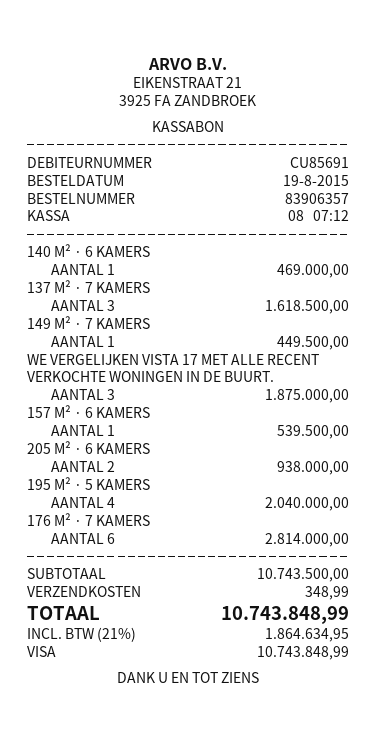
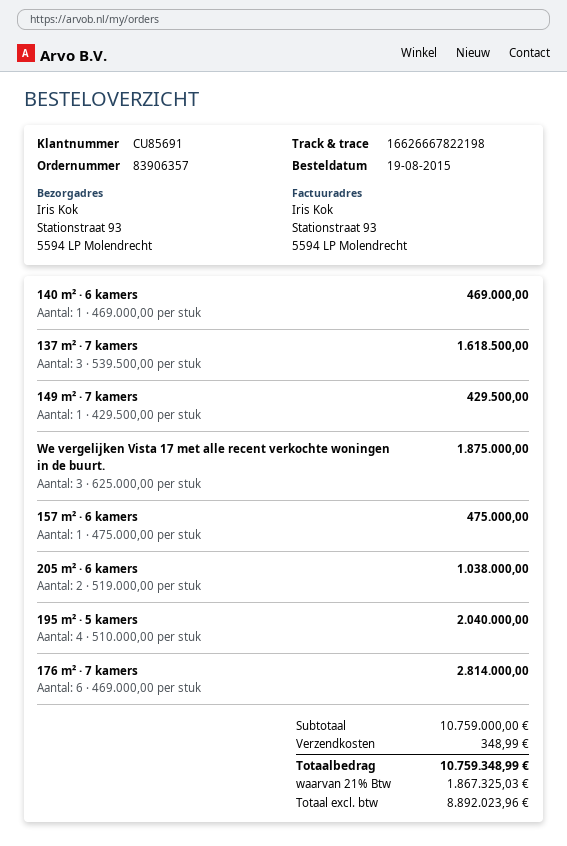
149 M² · 7 KAMERS: 1 for 449500.00 -> 1 for 429500.00
157 M² · 6 KAMERS: 1 for 539500.00 -> 1 for 475000.00
205 M² · 6 KAMERS: 2 for 938000.00 -> 2 for 1038000.00
subtotal: 10743500.00 -> 10759000.00
tax: 21% = 1864634.95 -> 21% = 1867325.03
total: 10743848.99 -> 10759348.99

